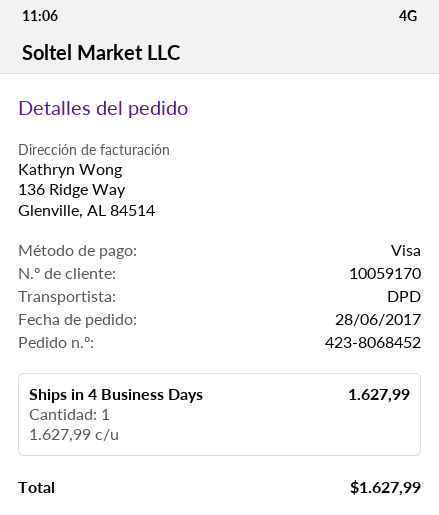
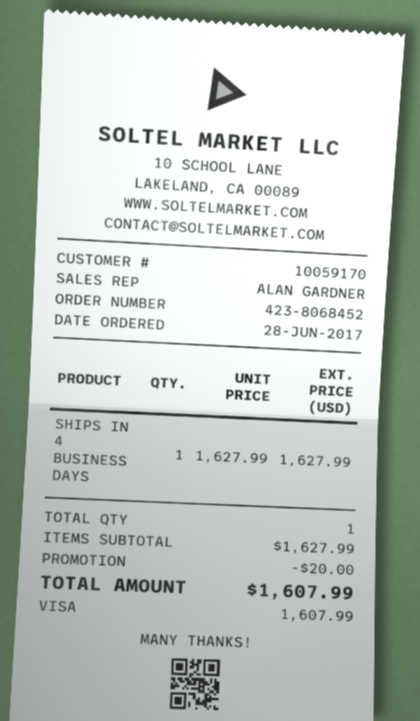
discount: none -> 20.00
total: 1627.99 -> 1607.99

